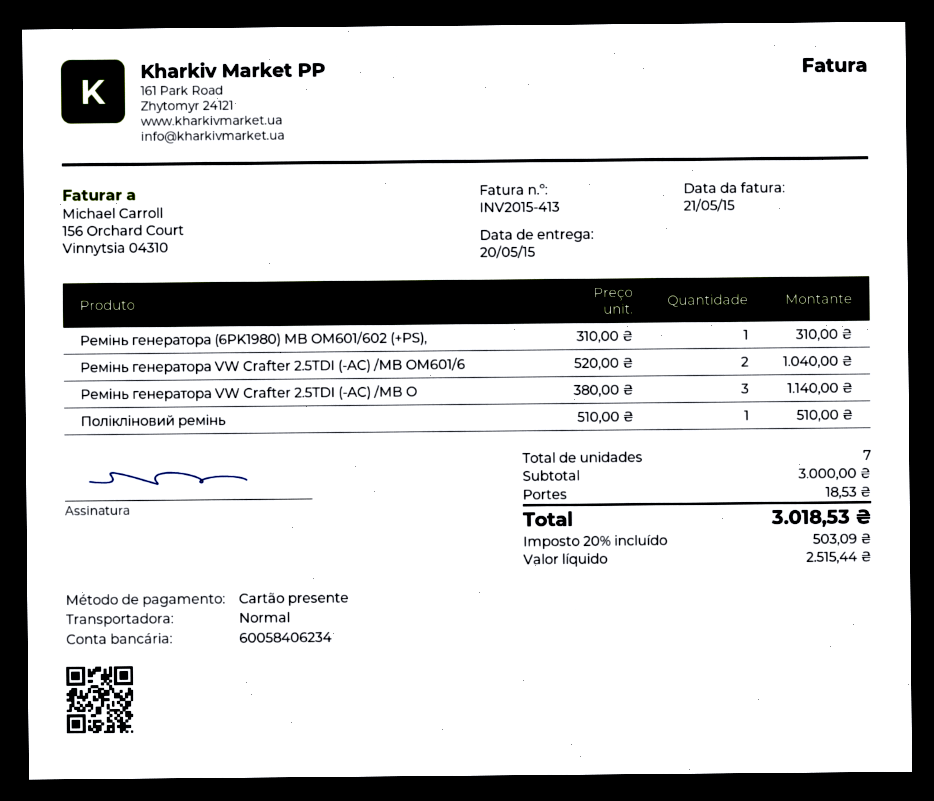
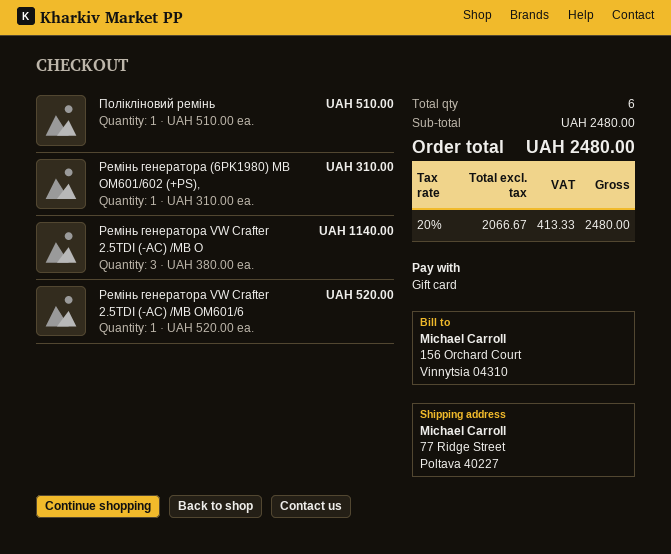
Ремінь генератора VW Crafter 2.5TDI (-AC) /MB OM601/6: 2 x 520.00 = 1040.00 -> 1 x 520.00 = 520.00
total quantity: 7 -> 6
subtotal: 3000.00 -> 2480.00
shipping: 18.53 -> none
net: 2515.44 -> 2066.67
tax: 20% = 503.09 -> 20% = 413.33
total: 3018.53 -> 2480.00

